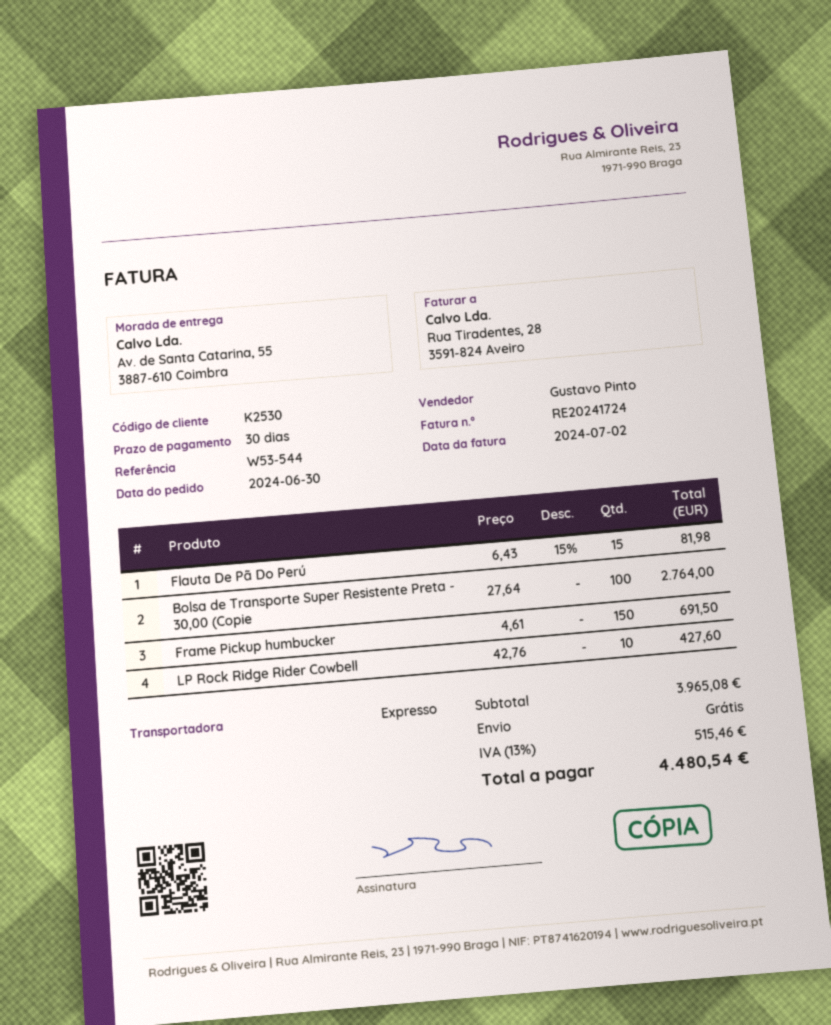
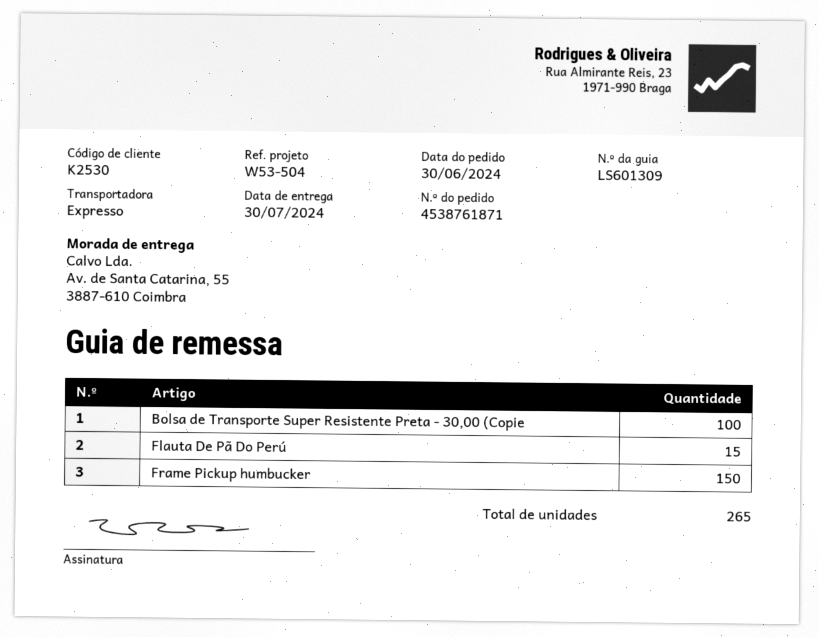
reference: W53-544 -> W53-504
LP Rock Ridge Rider Cowbell: 10 -> none

